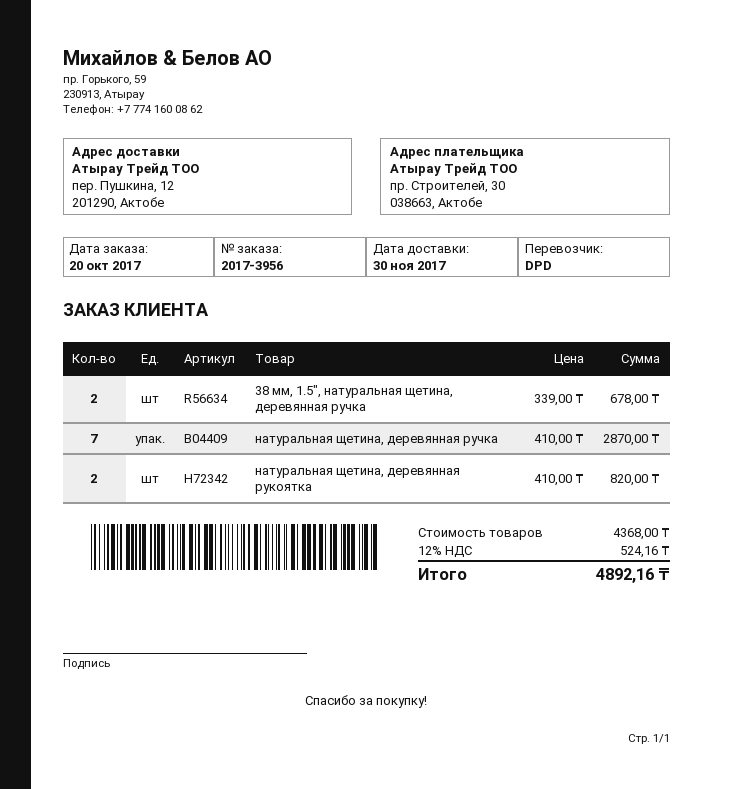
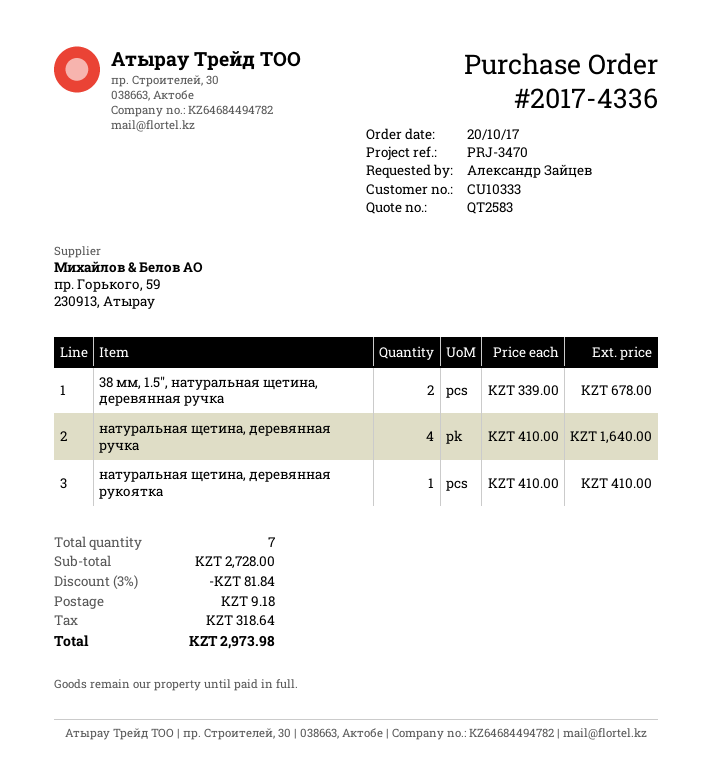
order number: 2017-3956 -> 2017-4336
натуральная щетина, деревянная ручка: 7 x 410.00 = 2870.00 -> 4 x 410.00 = 1640.00
натуральная щетина, деревянная рукоятка: 2 x 410.00 = 820.00 -> 1 x 410.00 = 410.00
subtotal: 4368.00 -> 2728.00
discount: none -> 3% = 81.84
shipping: none -> 9.18
tax: 524.16 -> 318.64
total: 4892.16 -> 2973.98

